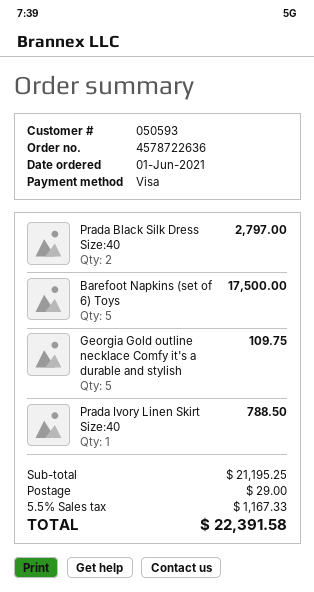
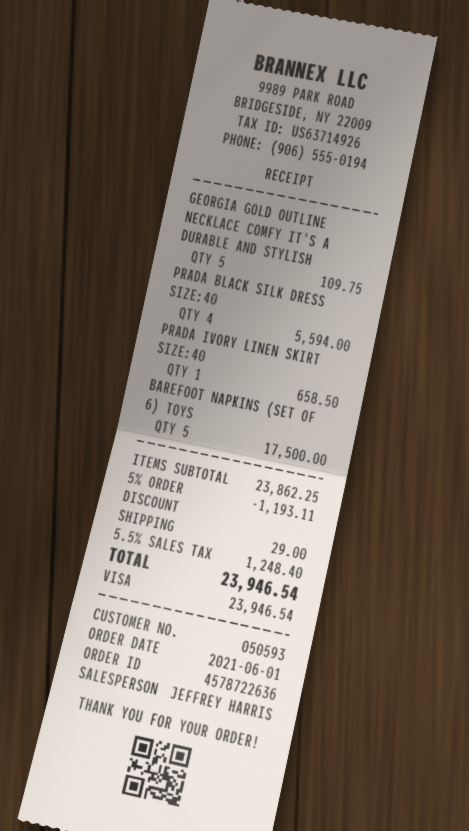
Prada Black Silk Dress Size:40: 2 for 2797.00 -> 4 for 5594.00
Prada Ivory Linen Skirt Size:40: 1 for 788.50 -> 1 for 658.50
subtotal: 21195.25 -> 23862.25
discount: none -> 5% = 1193.11
tax: 5.5% = 1167.33 -> 5.5% = 1248.40
total: 22391.58 -> 23946.54

